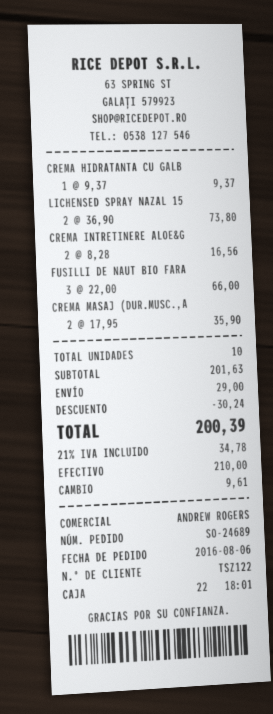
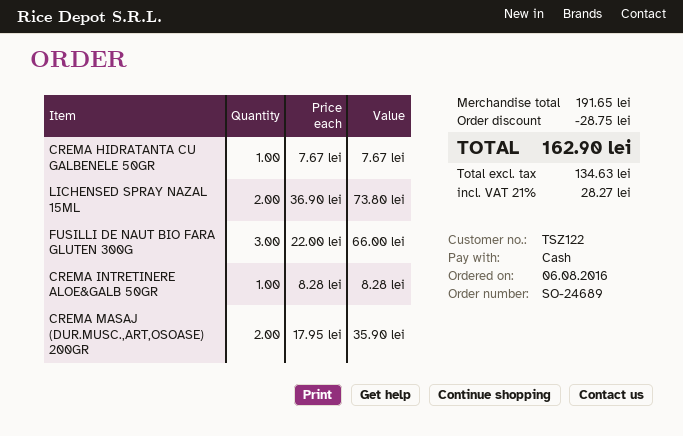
CREMA HIDRATANTA CU GALB: 1 x 9.37 = 9.37 -> 1 x 7.67 = 7.67
CREMA INTRETINERE ALOE&G: 2 x 8.28 = 16.56 -> 1 x 8.28 = 8.28
subtotal: 201.63 -> 191.65
discount: 30.24 -> 28.75
shipping: 29.00 -> none
tax: 21% = 34.78 -> 21% = 28.27
total: 200.39 -> 162.90

